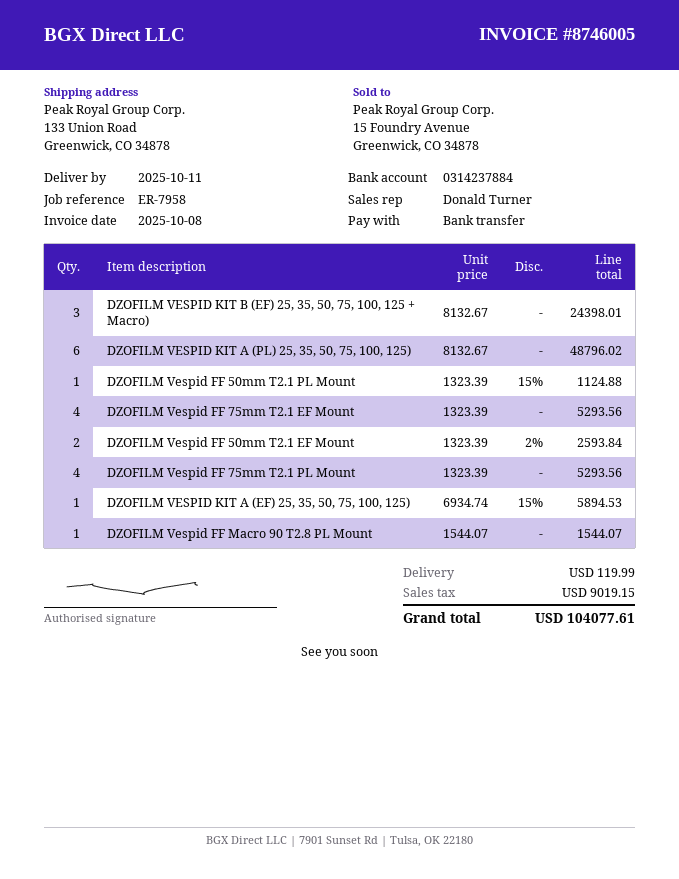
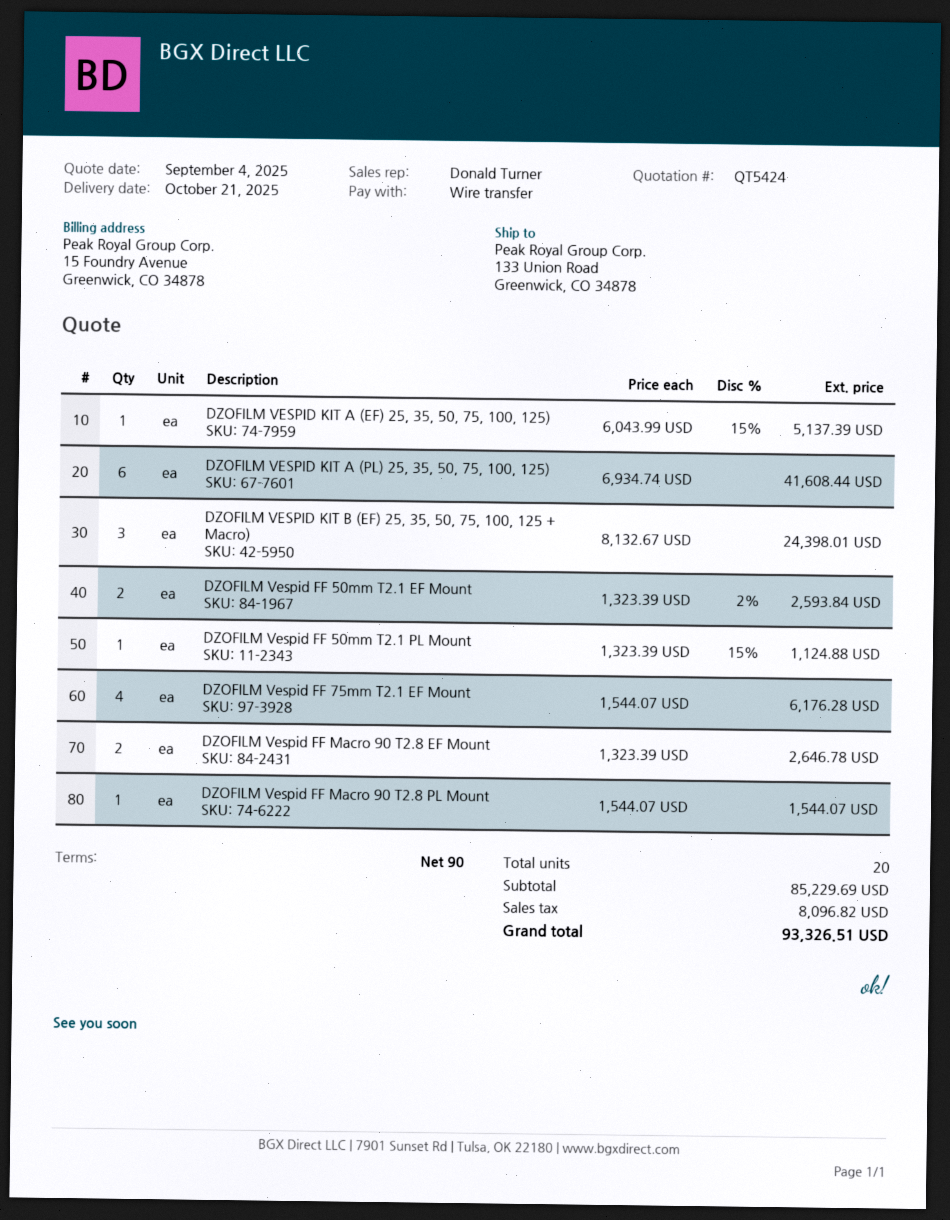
delivery date: 2025-10-11 -> 2025-10-21
DZOFILM VESPID KIT A (PL) 25, 35, 50, 75, 100, 125): 6 x 8132.67 = 48796.02 -> 6 x 6934.74 = 41608.44
DZOFILM Vespid FF 75mm T2.1 EF Mount: 4 x 1323.39 = 5293.56 -> 4 x 1544.07 = 6176.28
DZOFILM Vespid FF 75mm T2.1 PL Mount: 4 x 1323.39 = 5293.56 -> none
DZOFILM VESPID KIT A (EF) 25, 35, 50, 75, 100, 125): 1 x 6934.74 - 15% = 5894.53 -> 1 x 6043.99 - 15% = 5137.39
DZOFILM Vespid FF Macro 90 T2.8 EF Mount: none -> 2 x 1323.39 = 2646.78
shipping: 119.99 -> none
tax: 9019.15 -> 8096.82
total: 104077.61 -> 93326.51

